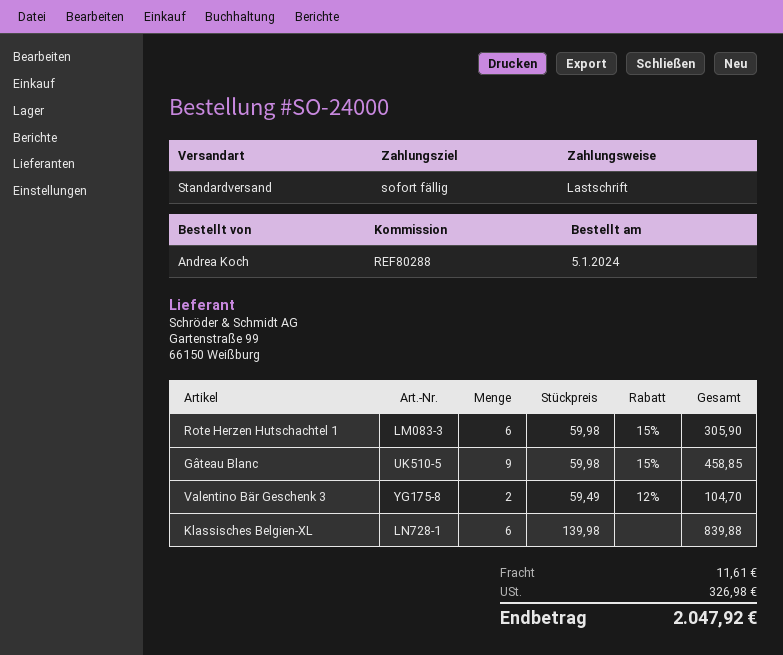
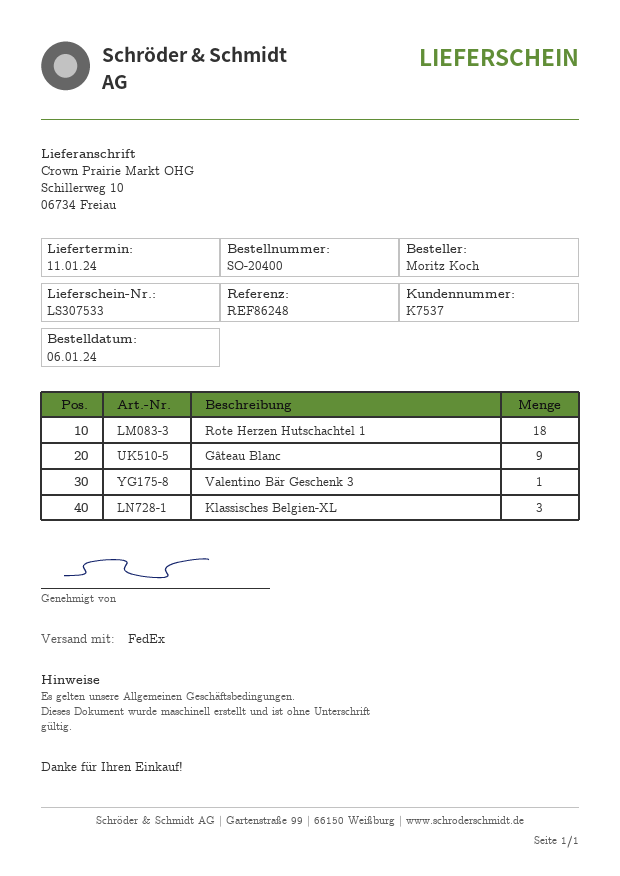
order number: SO-24000 -> SO-20400
order date: 2024-01-05 -> 2024-01-06
reference: REF80288 -> REF86248
ordered by: Andrea Koch -> Moritz Koch
shipping method: standard -> FedEx
Rote Herzen Hutschachtel 1: 6 -> 18
Valentino Bär Geschenk 3: 2 -> 1
Klassisches Belgien-XL: 6 -> 3

